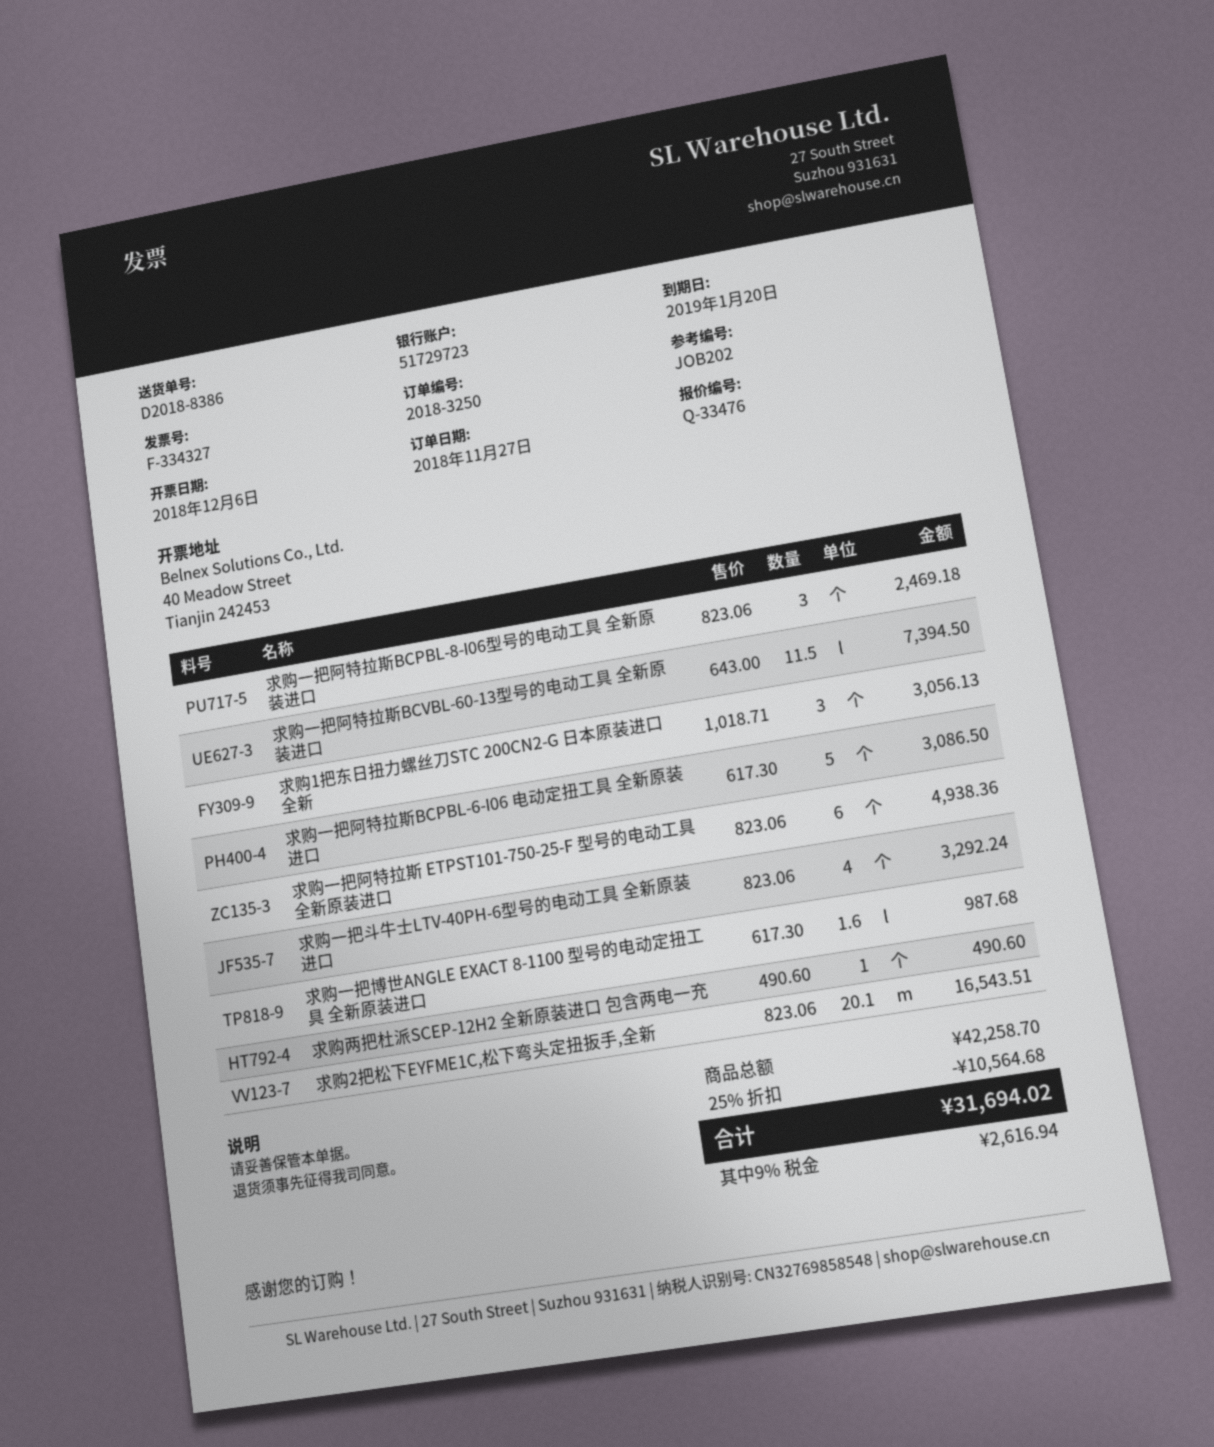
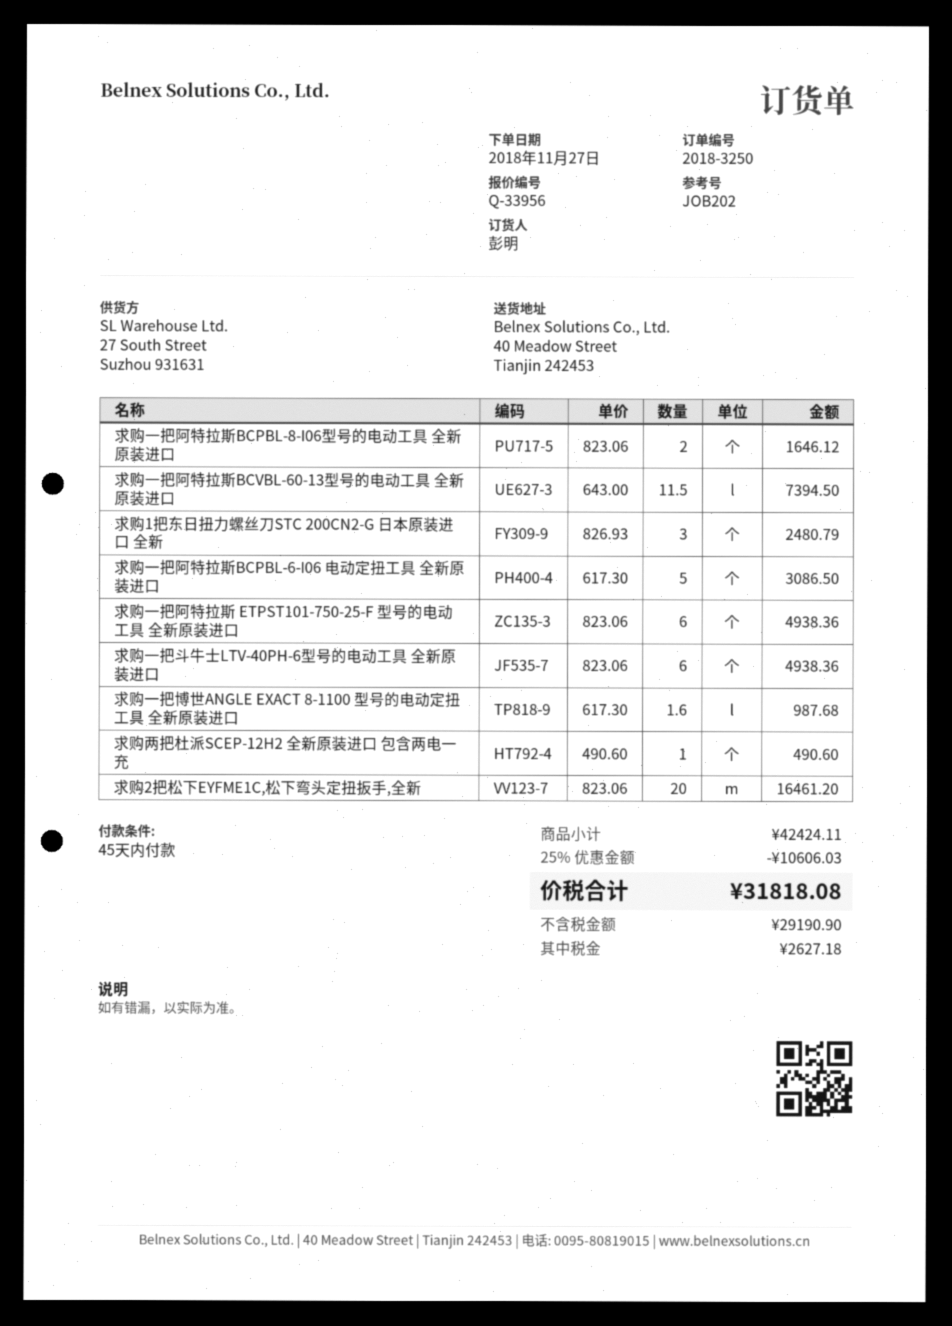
quote number: Q-33476 -> Q-33956
求购一把阿特拉斯BCPBL-8-I06型号的电动工具 全新原装进口: 3 x 823.06 = 2469.18 -> 2 x 823.06 = 1646.12
求购1把东日扭力螺丝刀STC 200CN2-G 日本原装进口 全新: 3 x 1018.71 = 3056.13 -> 3 x 826.93 = 2480.79
求购一把斗牛士LTV-40PH-6型号的电动工具 全新原装进口: 4 x 823.06 = 3292.24 -> 6 x 823.06 = 4938.36
求购2把松下EYFME1C,松下弯头定扭扳手,全新: 20.1 x 823.06 = 16543.51 -> 20 x 823.06 = 16461.20
subtotal: 42258.70 -> 42424.11
discount: 25% = 10564.68 -> 25% = 10606.03
tax: 2616.94 -> 2627.18
total: 31694.02 -> 31818.08

